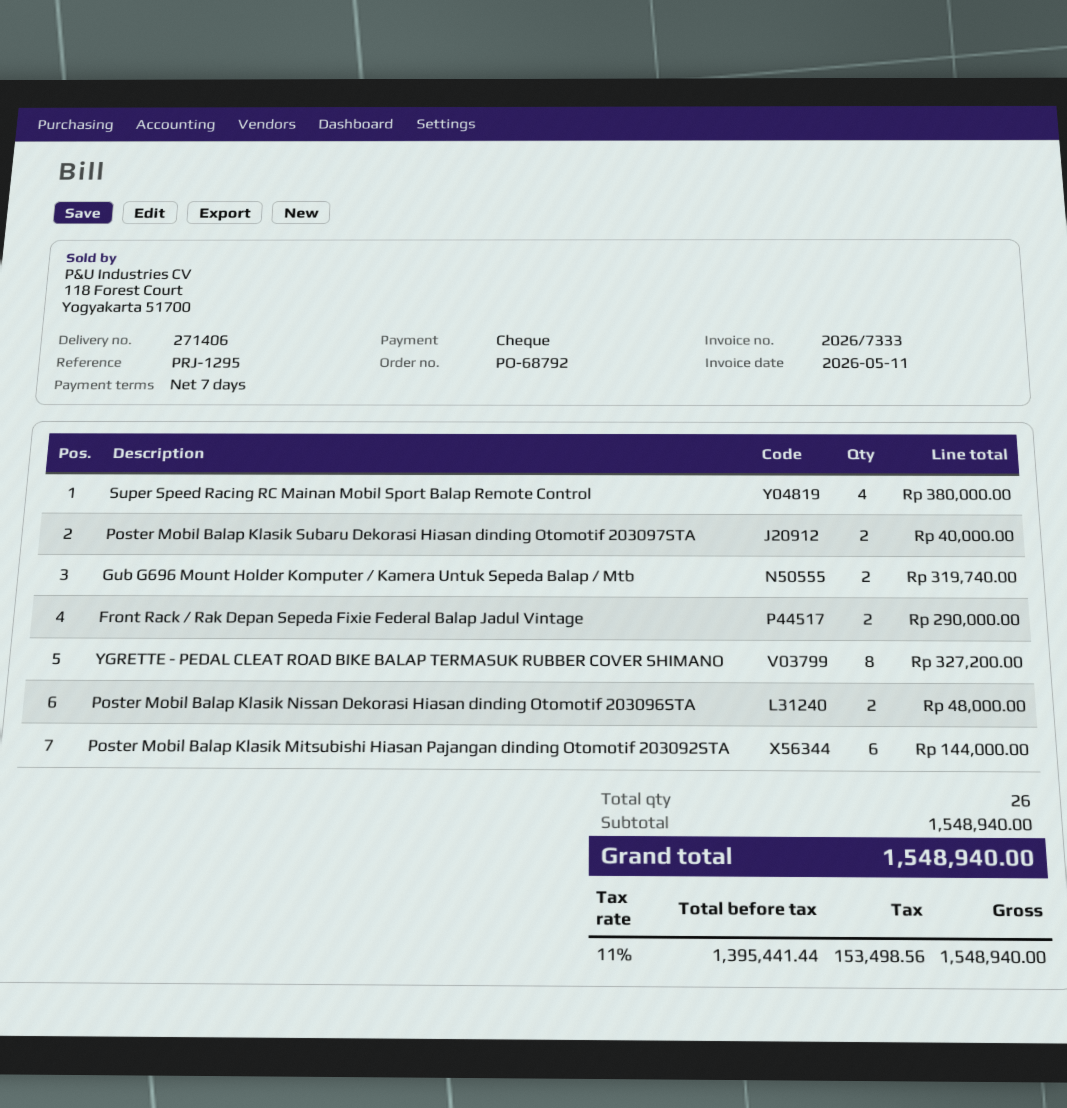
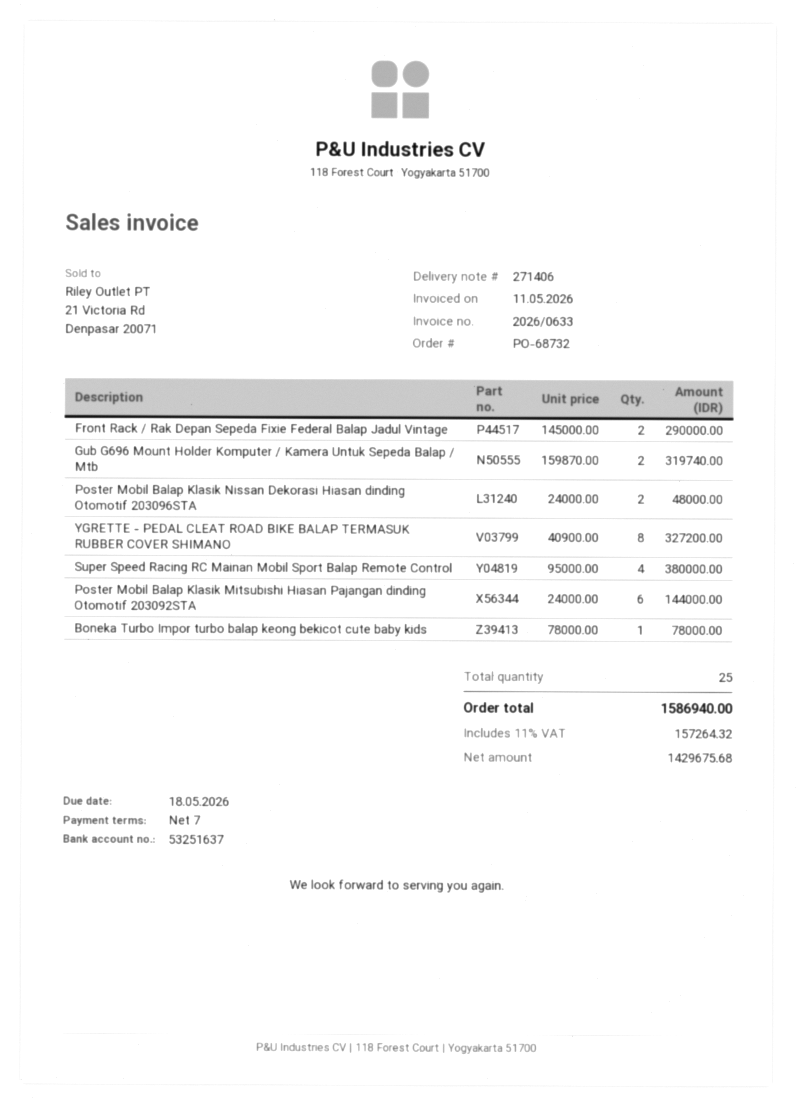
order number: PO-68792 -> PO-68732
invoice number: 2026/7333 -> 2026/0633
Poster Mobil Balap Klasik Subaru Dekorasi Hiasan dinding Otomotif 203097STA: 2 for 40000.00 -> none
Boneka Turbo Impor turbo balap keong bekicot cute baby kids: none -> 1 for 78000.00
total quantity: 26 -> 25
net: 1395441.44 -> 1429675.68
tax: 11% = 153498.56 -> 11% = 157264.32
total: 1548940.00 -> 1586940.00

